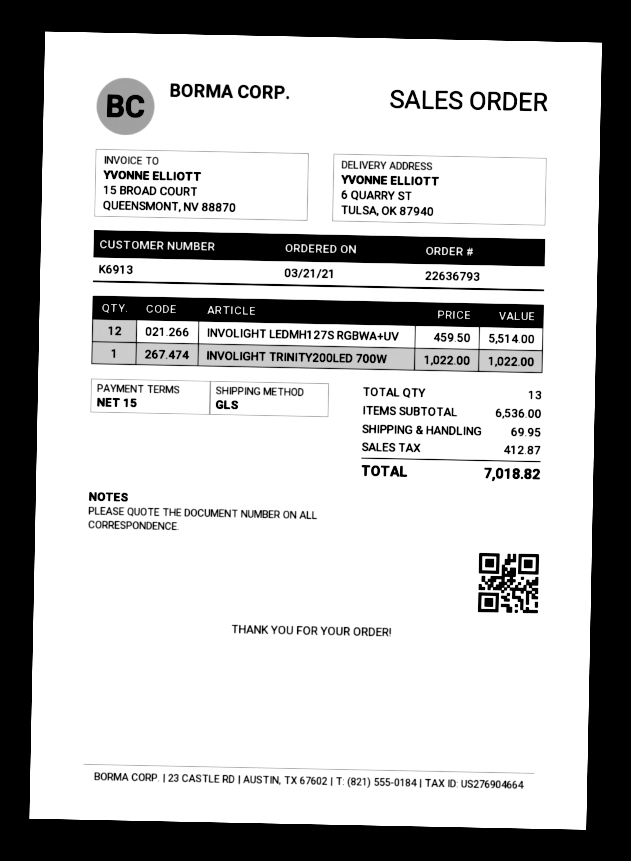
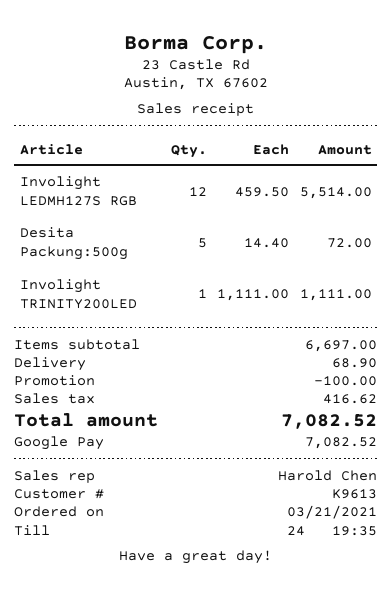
customer number: K6913 -> K9613
INVOLIGHT TRINITY200LED 700W: 1 x 1022.00 = 1022.00 -> 1 x 1111.00 = 1111.00
Desita Packung:500g: none -> 5 x 14.40 = 72.00
subtotal: 6536.00 -> 6697.00
discount: none -> 100.00
shipping: 69.95 -> 68.90
tax: 412.87 -> 416.62
total: 7018.82 -> 7082.52

